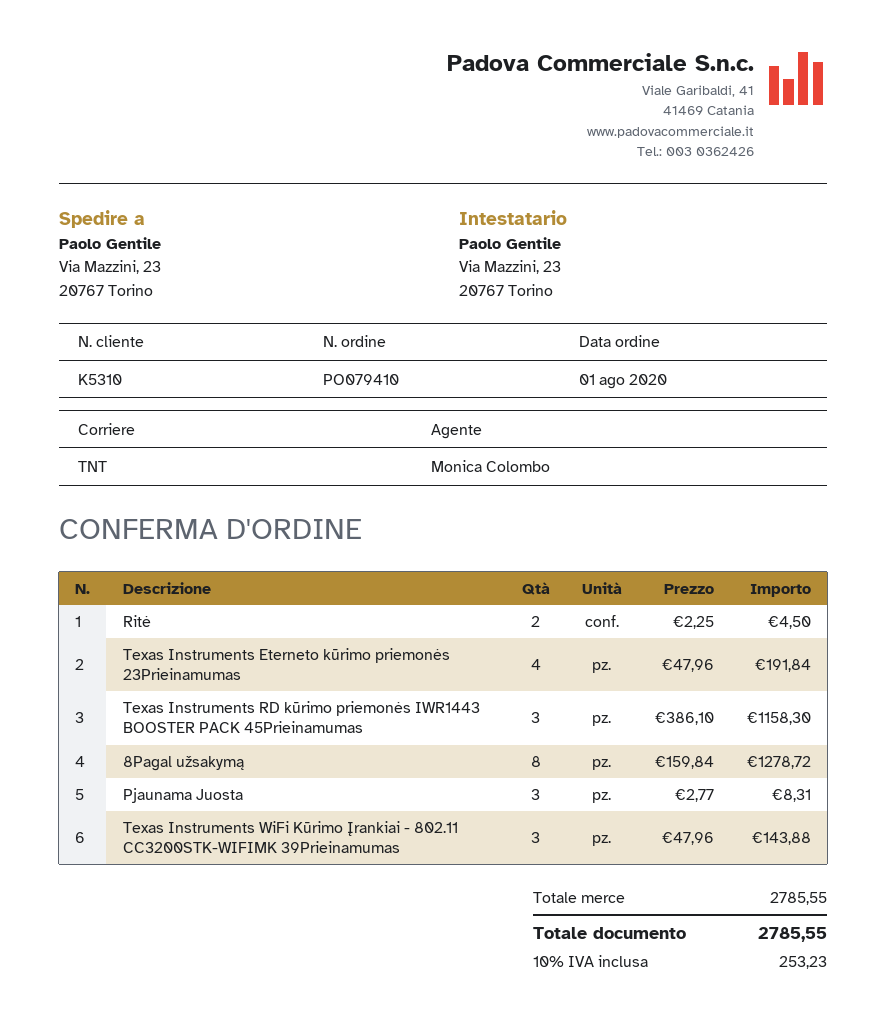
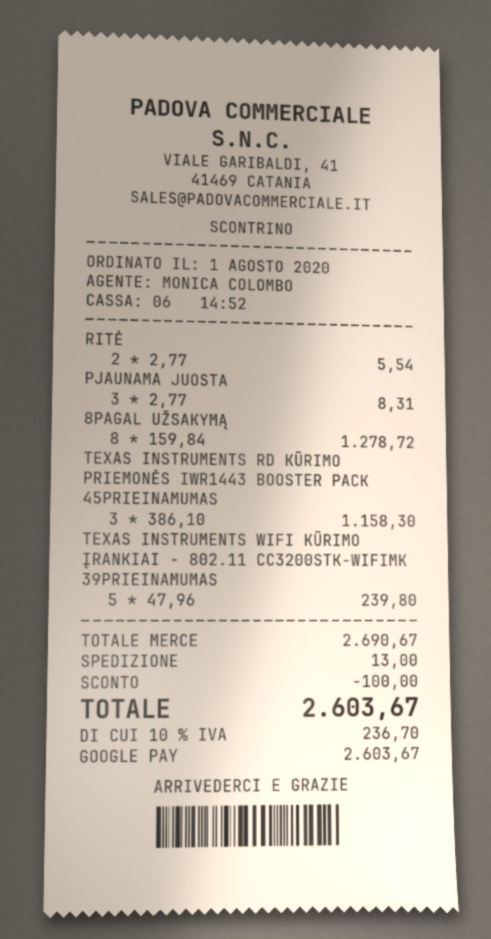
Ritė: 2 x 2.25 = 4.50 -> 2 x 2.77 = 5.54
Texas Instruments Eterneto kūrimo priemonės 23Prieinamumas: 4 x 47.96 = 191.84 -> none
Texas Instruments WiFi Kūrimo Įrankiai - 802.11 CC3200STK-WIFIMK 39Prieinamumas: 3 x 47.96 = 143.88 -> 5 x 47.96 = 239.80
subtotal: 2785.55 -> 2690.67
discount: none -> 100.00
shipping: none -> 13.00
tax: 10% = 253.23 -> 10% = 236.70
total: 2785.55 -> 2603.67

